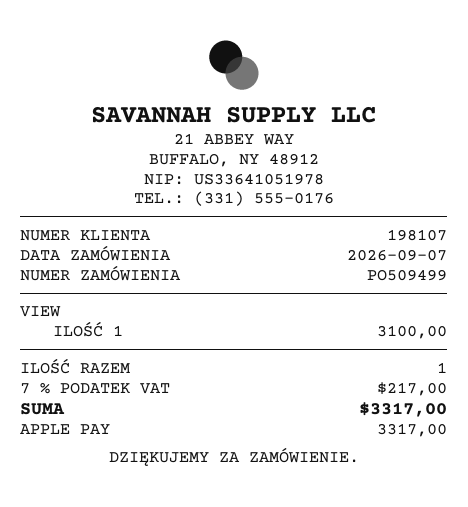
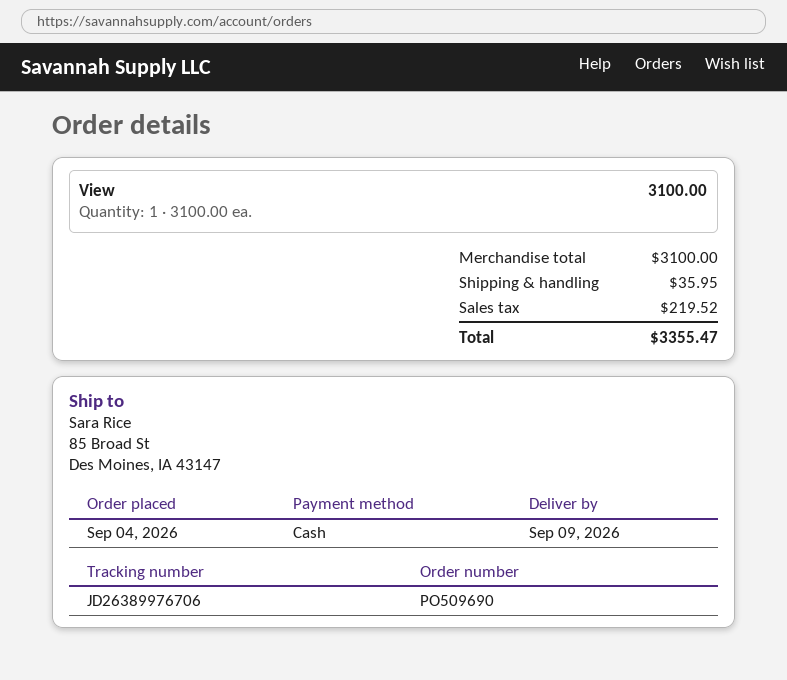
order number: PO509499 -> PO509690
order date: 2026-09-07 -> 2026-09-04
payment method: Apple Pay -> cash
shipping: none -> 35.95
tax: 217.00 -> 219.52
total: 3317.00 -> 3355.47

